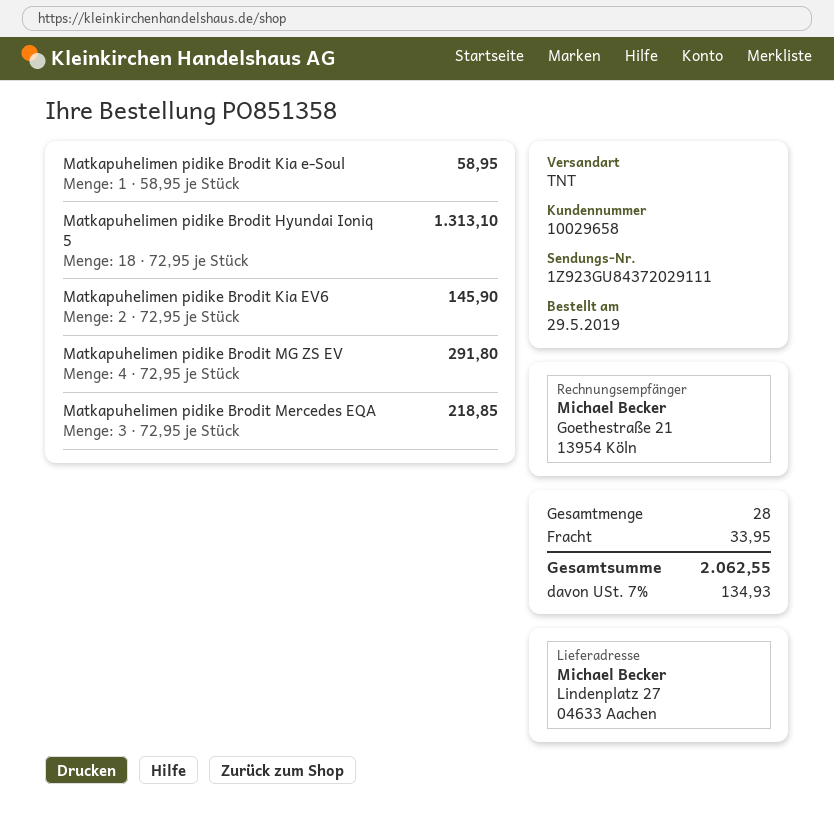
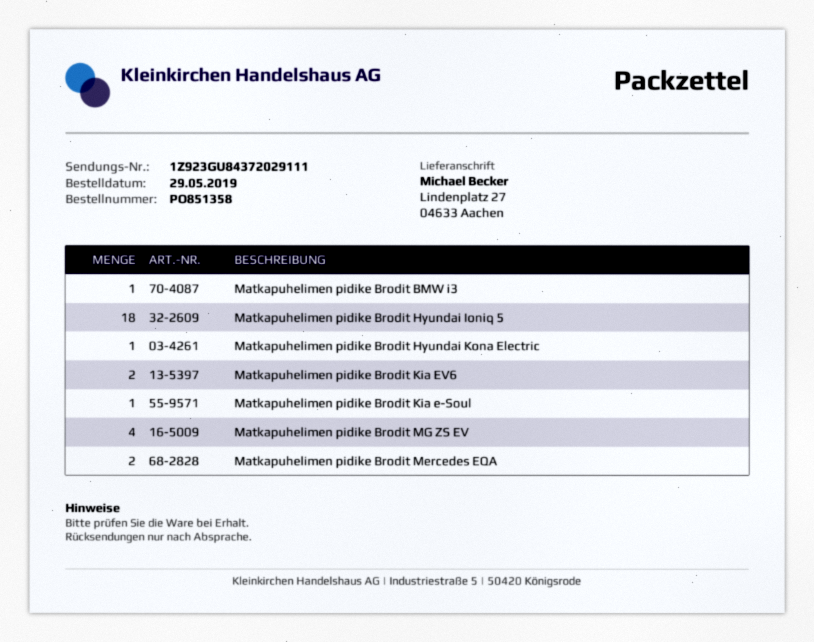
Matkapuhelimen pidike Brodit Mercedes EQA: 3 -> 2
Matkapuhelimen pidike Brodit BMW i3: none -> 1
Matkapuhelimen pidike Brodit Hyundai Kona Electric: none -> 1

